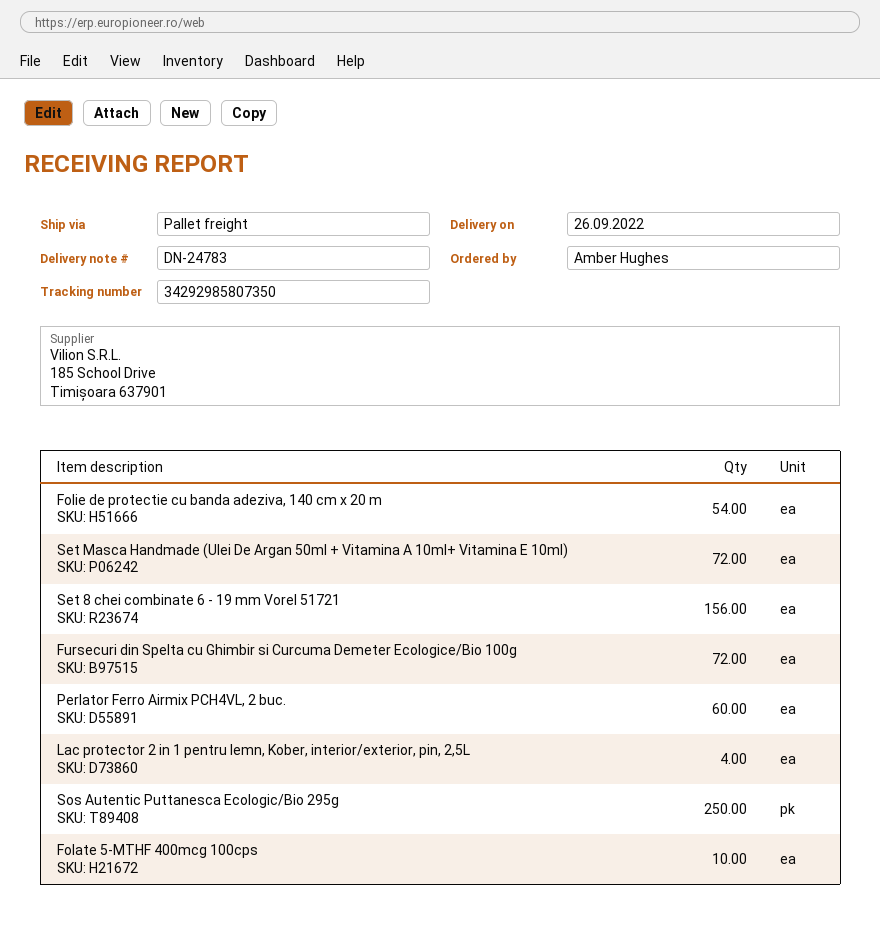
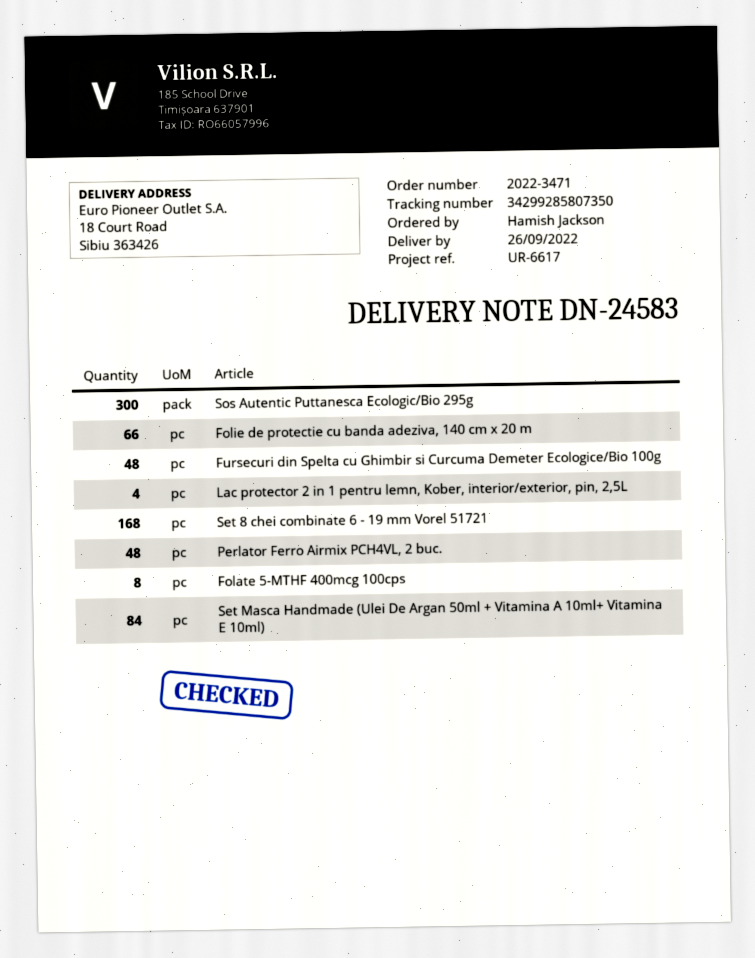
delivery note number: DN-24783 -> DN-24583
ordered by: Amber Hughes -> Hamish Jackson
tracking number: 34292985807350 -> 34299285807350
Folie de protectie cu banda adeziva, 140 cm x 20 m: 54 -> 66
Set Masca Handmade (Ulei De Argan 50ml + Vitamina A 10ml+ Vitamina E 10ml): 72 -> 84
Set 8 chei combinate 6 - 19 mm Vorel 51721: 156 -> 168
Fursecuri din Spelta cu Ghimbir si Curcuma Demeter Ecologice/Bio 100g: 72 -> 48
Perlator Ferro Airmix PCH4VL, 2 buc.: 60 -> 48
Sos Autentic Puttanesca Ecologic/Bio 295g: 250 -> 300
Folate 5-MTHF 400mcg 100cps: 10 -> 8

